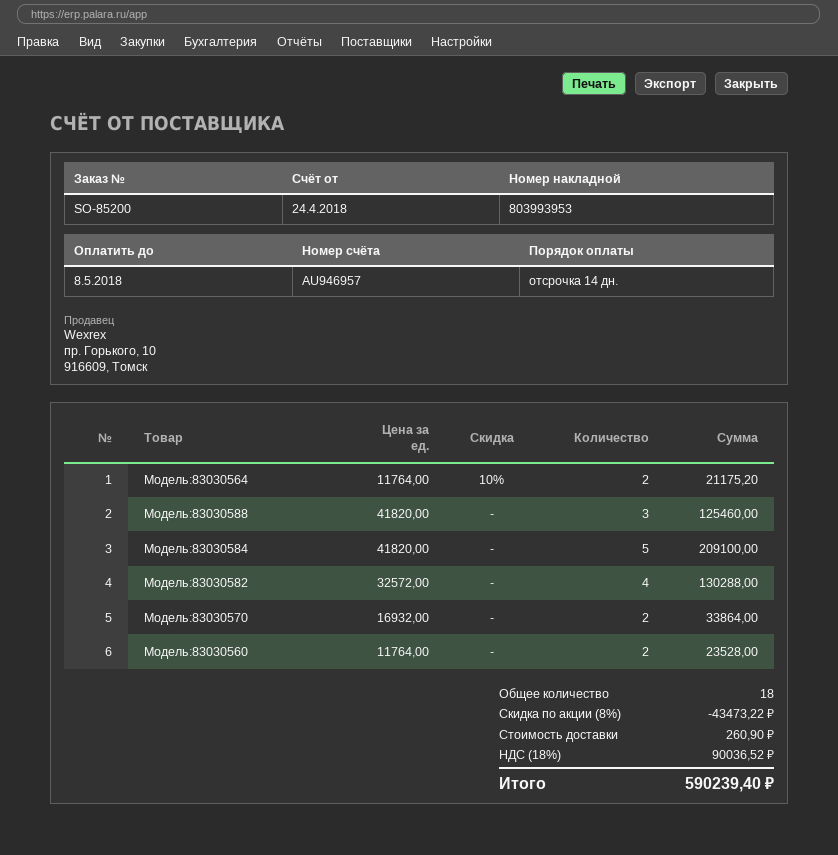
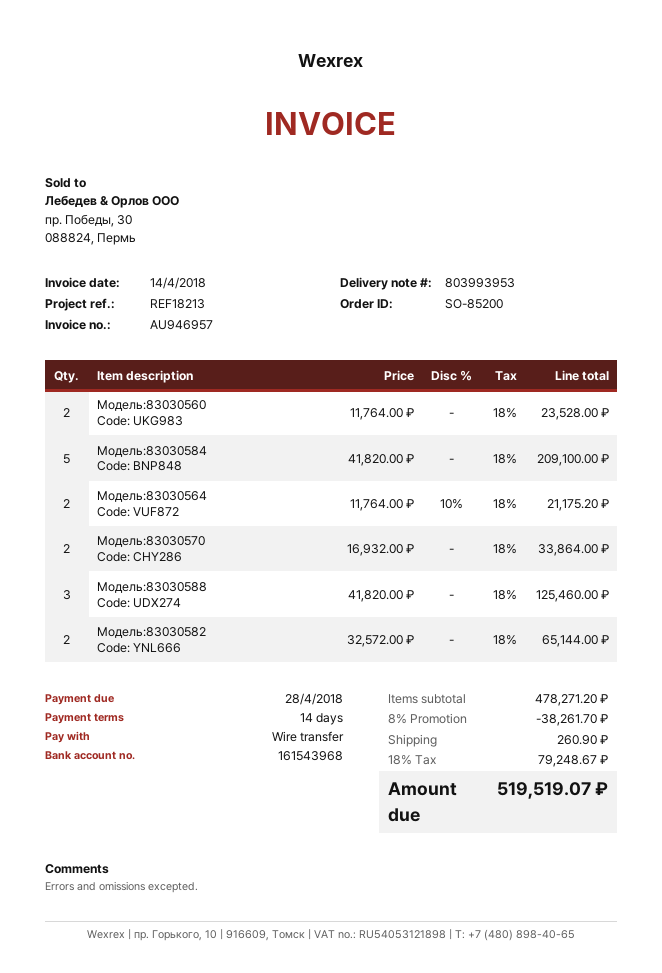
invoice date: 2018-04-24 -> 2018-04-14
due date: 2018-05-08 -> 2018-04-28
Модель:83030582: 4 x 32572.00 = 130288.00 -> 2 x 32572.00 = 65144.00
discount: 8% = 43473.22 -> 8% = 38261.70
tax: 18% = 90036.52 -> 18% = 79248.67
total: 590239.40 -> 519519.07

